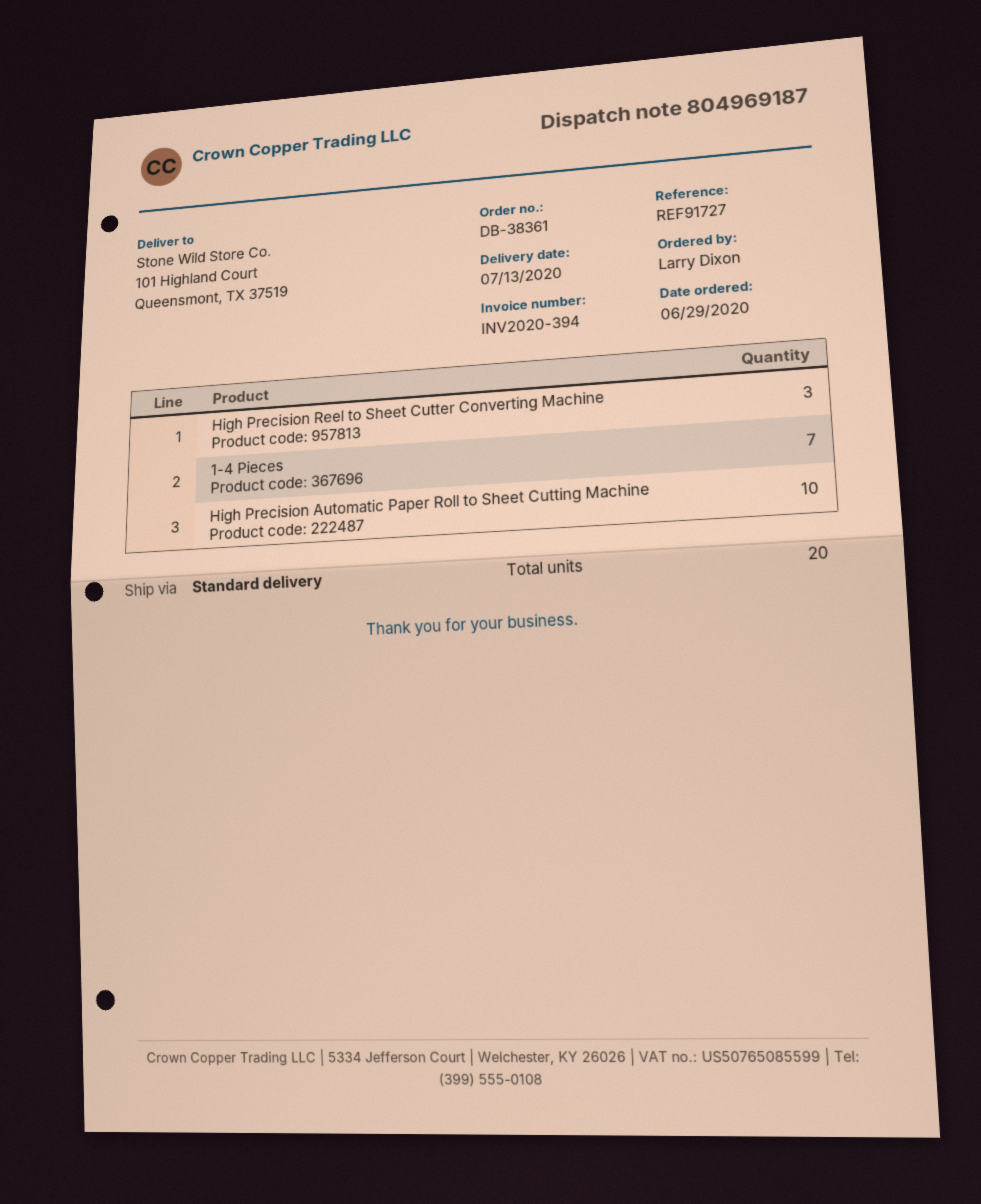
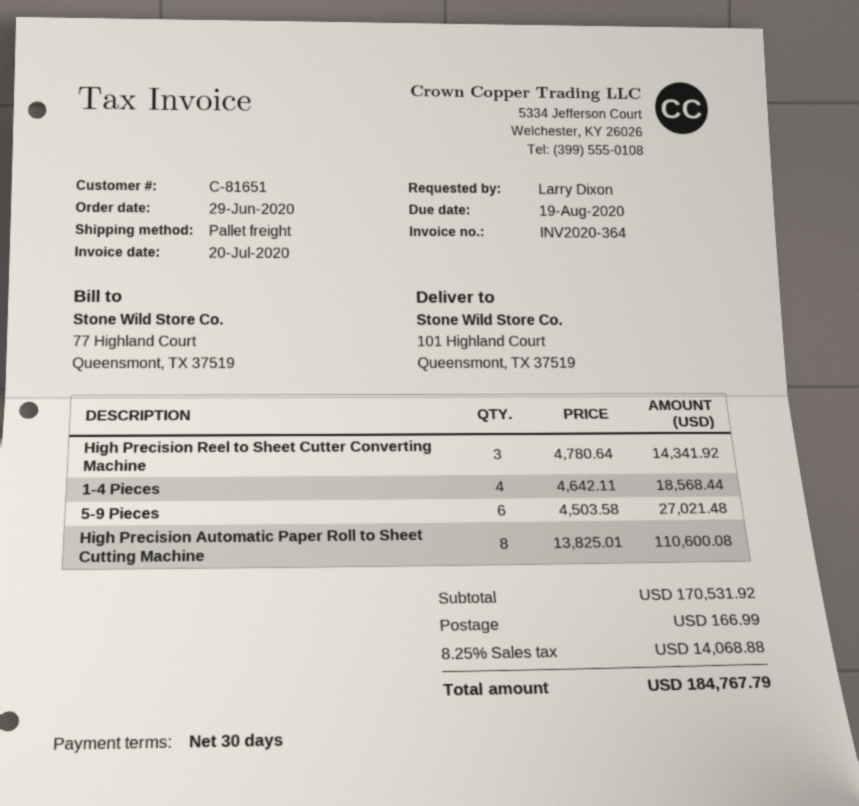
invoice number: INV2020-394 -> INV2020-364
shipping method: standard -> pallet freight
1-4 Pieces: 7 -> 4
High Precision Automatic Paper Roll to Sheet Cutting Machine: 10 -> 8
5-9 Pieces: none -> 6

